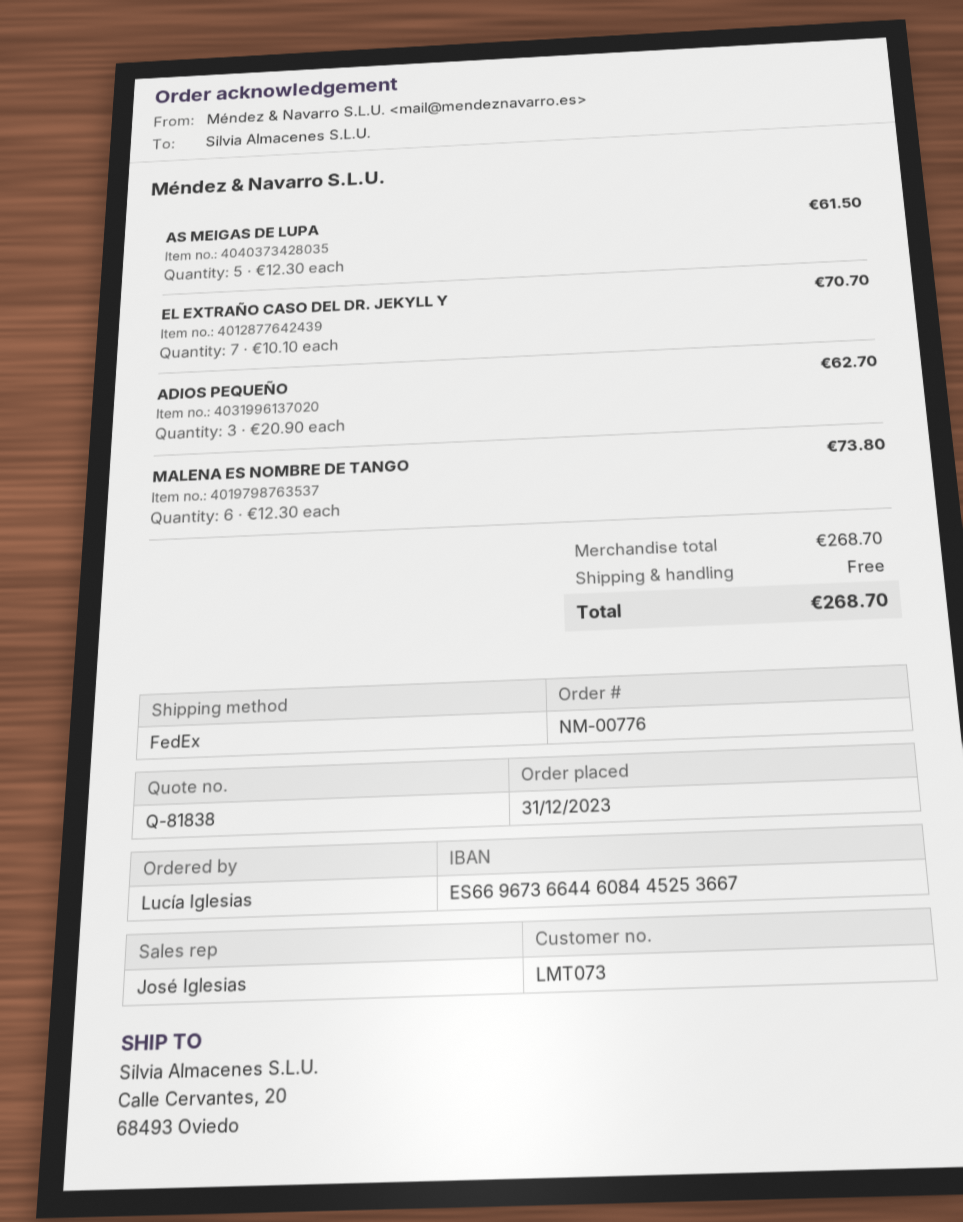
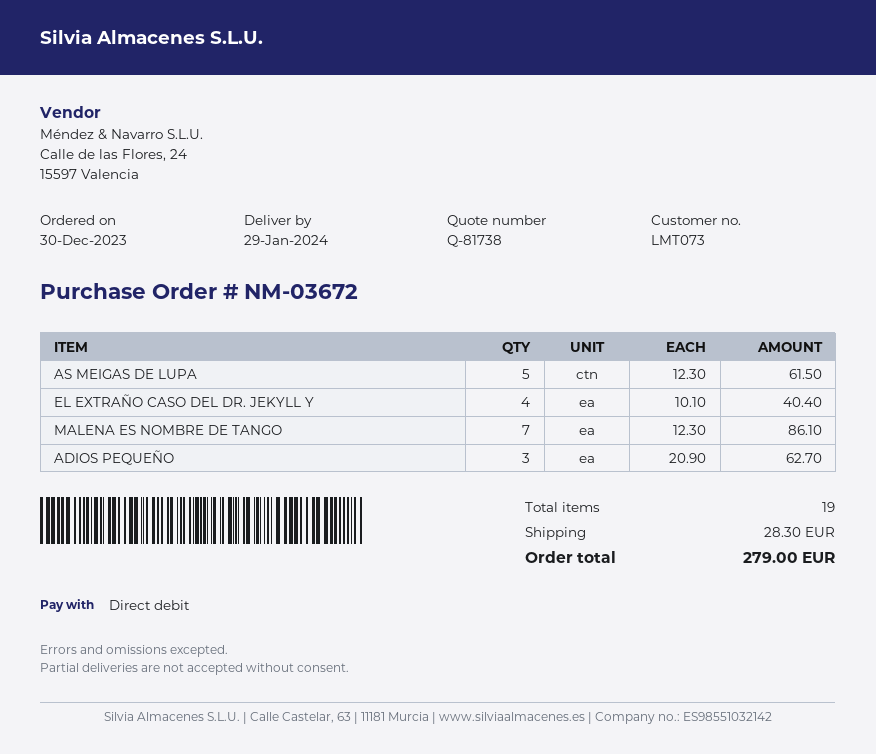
quote number: Q-81838 -> Q-81738
order number: NM-00776 -> NM-03672
order date: 2023-12-31 -> 2023-12-30
EL EXTRAÑO CASO DEL DR. JEKYLL Y: 7 x 10.10 = 70.70 -> 4 x 10.10 = 40.40
MALENA ES NOMBRE DE TANGO: 6 x 12.30 = 73.80 -> 7 x 12.30 = 86.10
shipping: 0.00 -> 28.30
total: 268.70 -> 279.00

